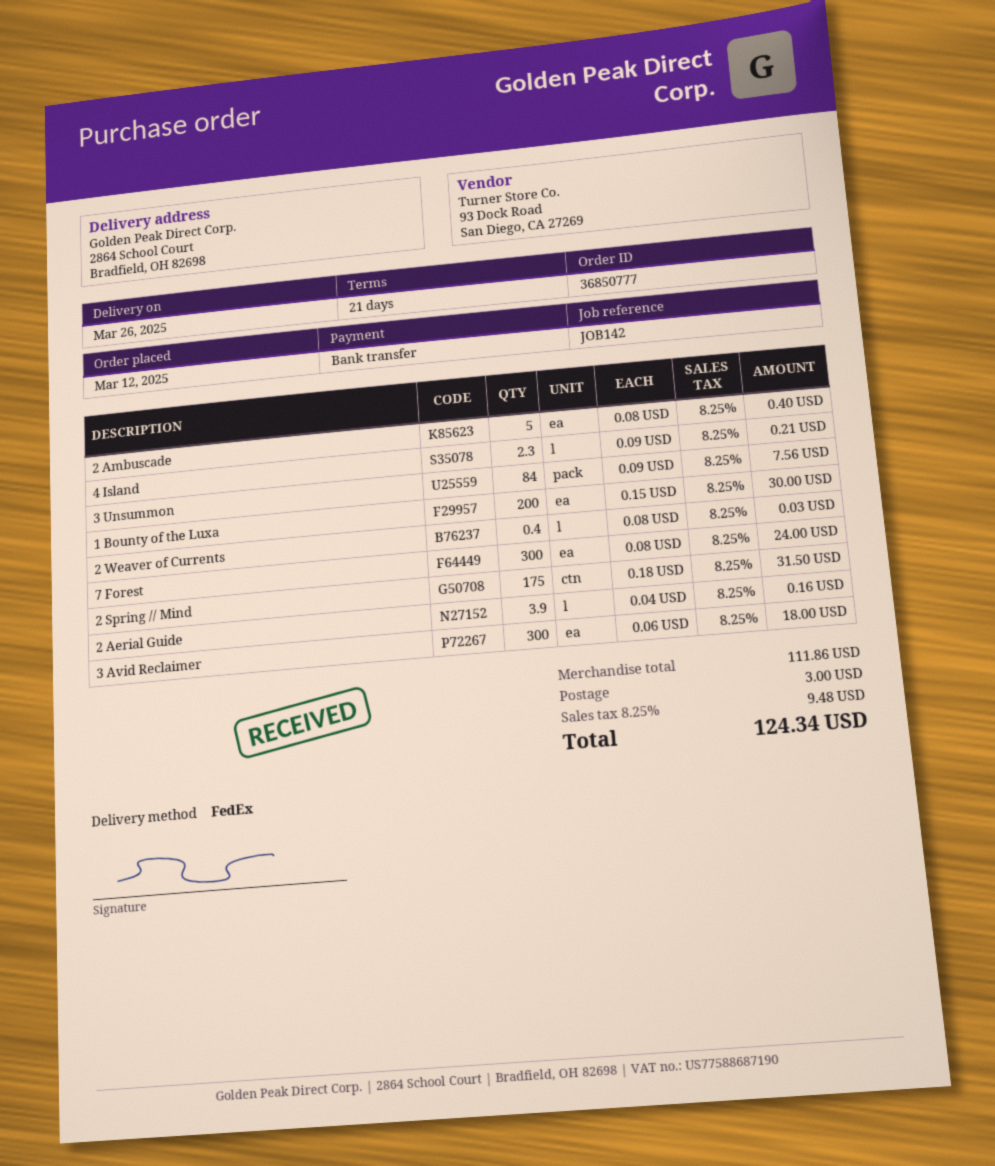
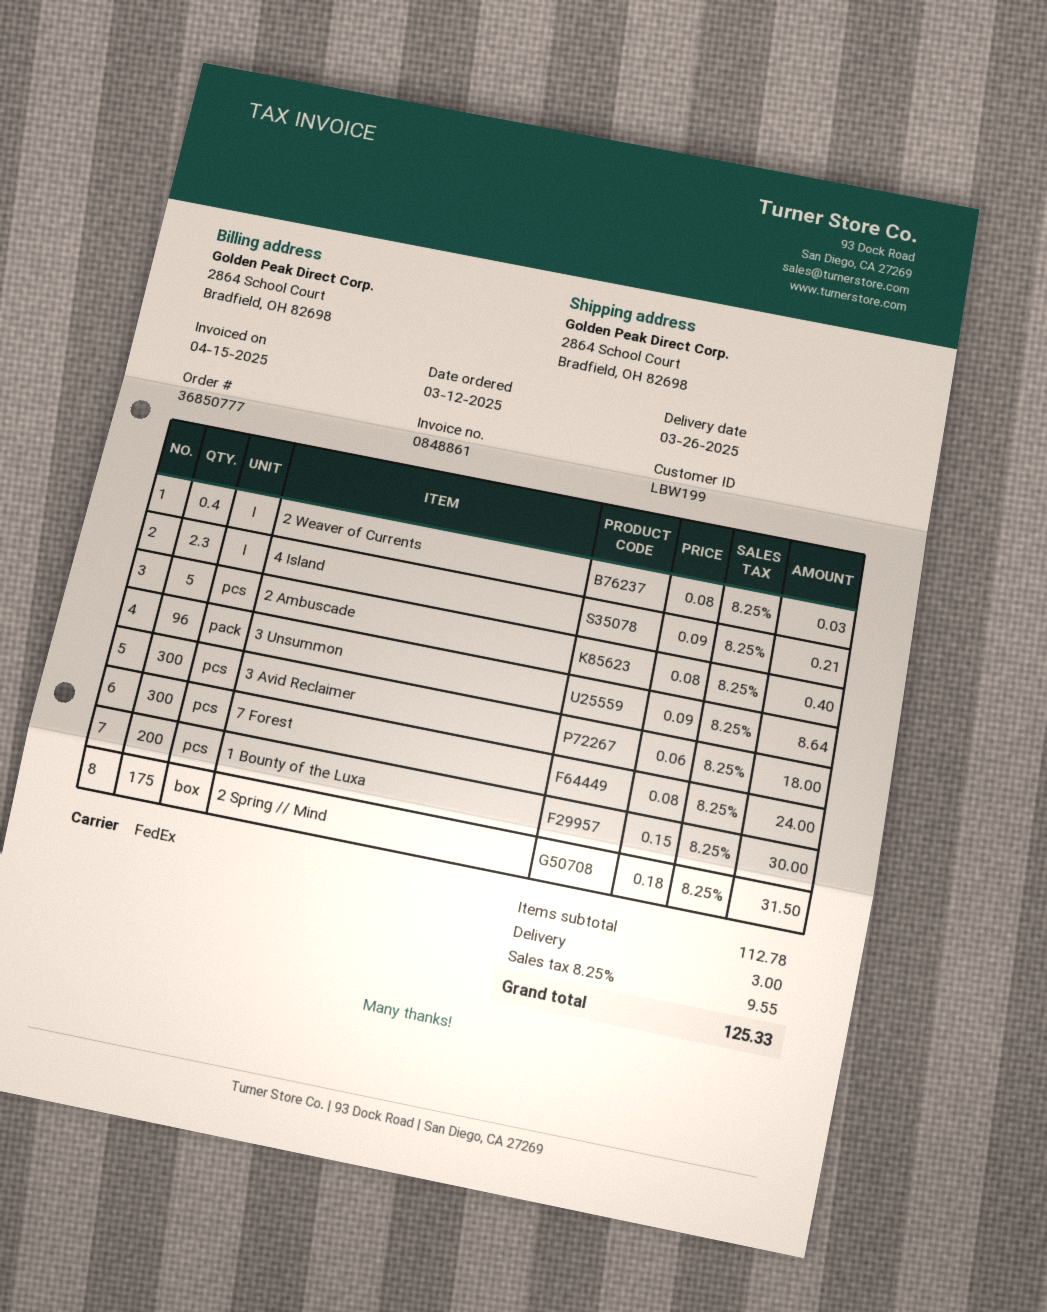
3 Unsummon: 84 x 0.09 = 7.56 -> 96 x 0.09 = 8.64
2 Aerial Guide: 3.9 x 0.04 = 0.16 -> none
subtotal: 111.86 -> 112.78
tax: 8.25% = 9.48 -> 8.25% = 9.55
total: 124.34 -> 125.33

